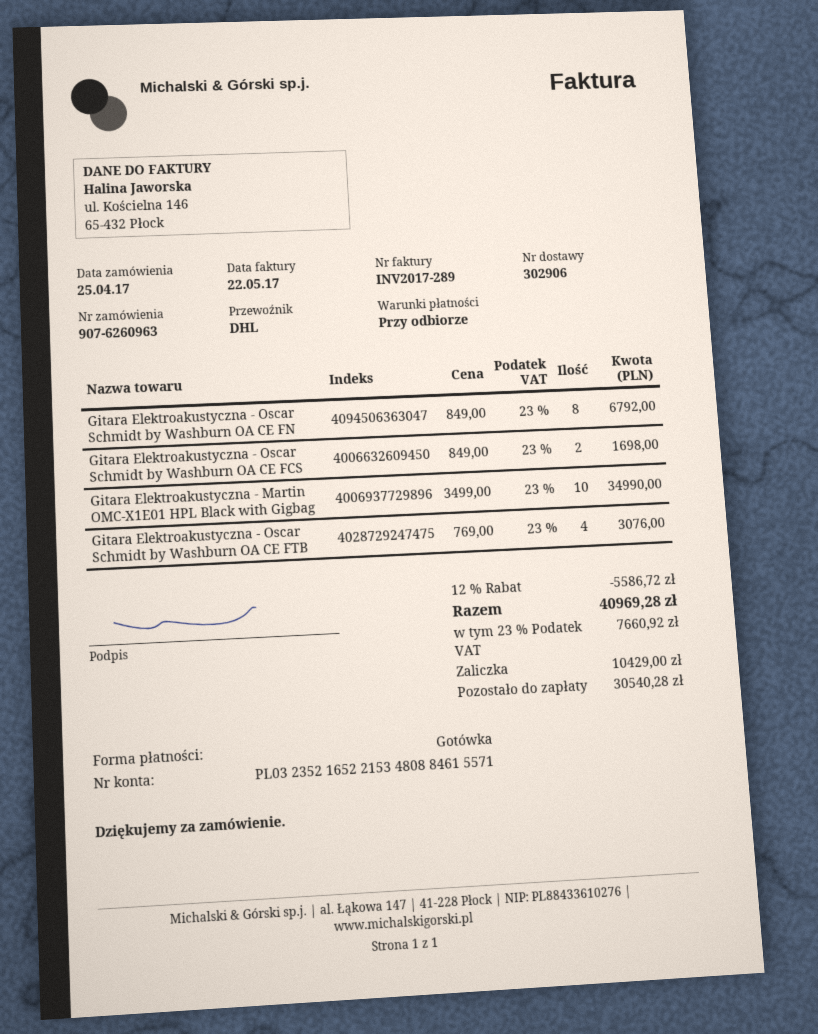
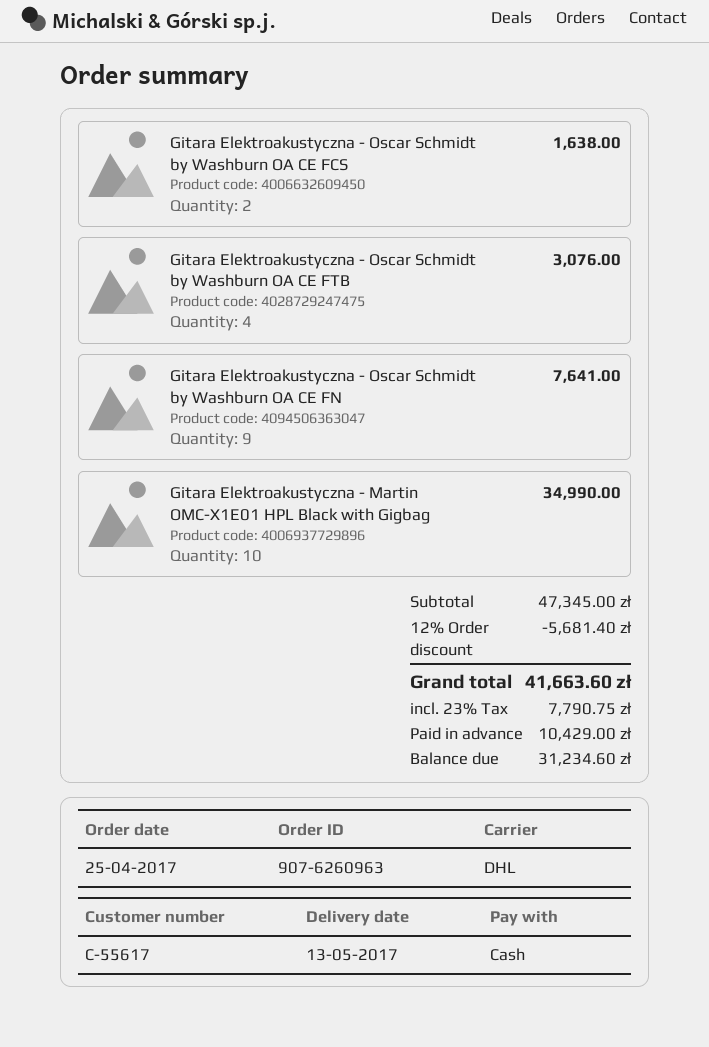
Gitara Elektroakustyczna - Oscar Schmidt by Washburn OA CE FN: 8 for 6792.00 -> 9 for 7641.00
Gitara Elektroakustyczna - Oscar Schmidt by Washburn OA CE FCS: 2 for 1698.00 -> 2 for 1638.00
discount: 12% = 5586.72 -> 12% = 5681.40
tax: 23% = 7660.92 -> 23% = 7790.75
total: 40969.28 -> 41663.60
balance: 30540.28 -> 31234.60

